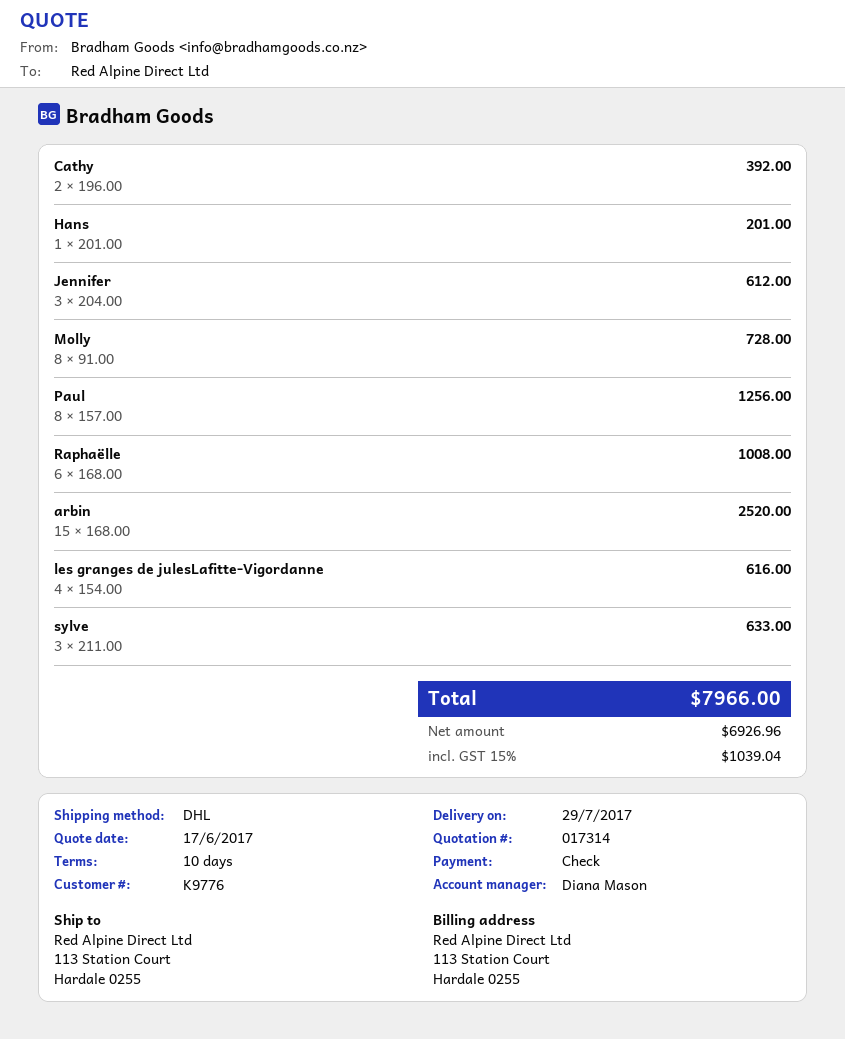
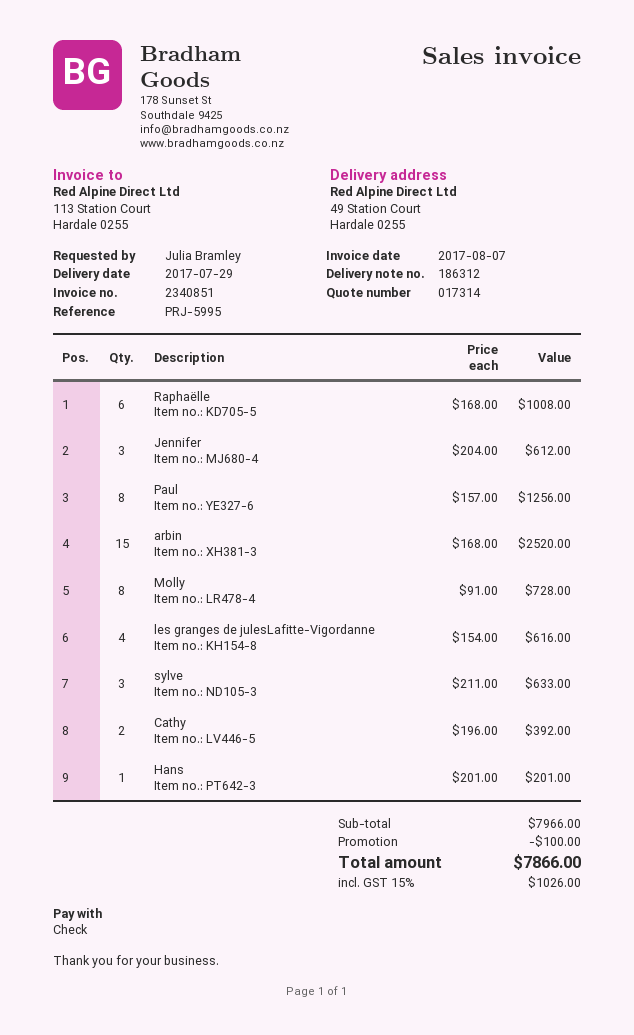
ship to: 113 Station Court, Hardale 0255 -> 49 Station Court, Hardale 0255
discount: none -> 100.00
tax: 15% = 1039.04 -> 15% = 1026.00
total: 7966.00 -> 7866.00

